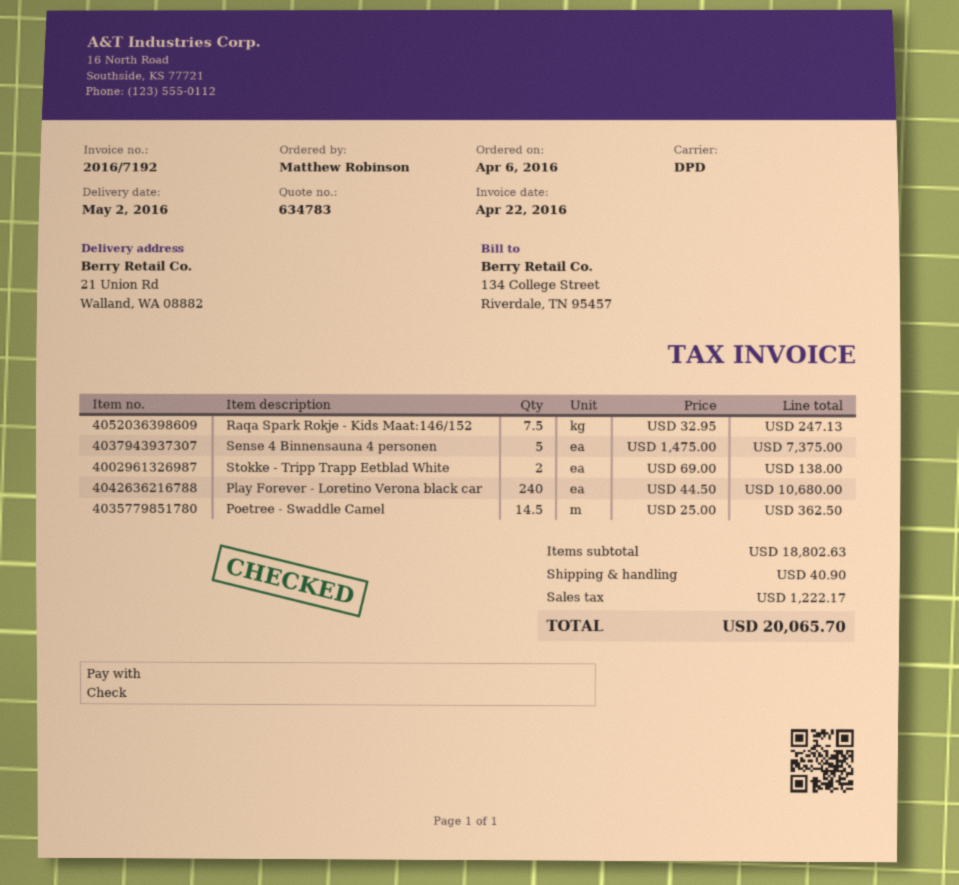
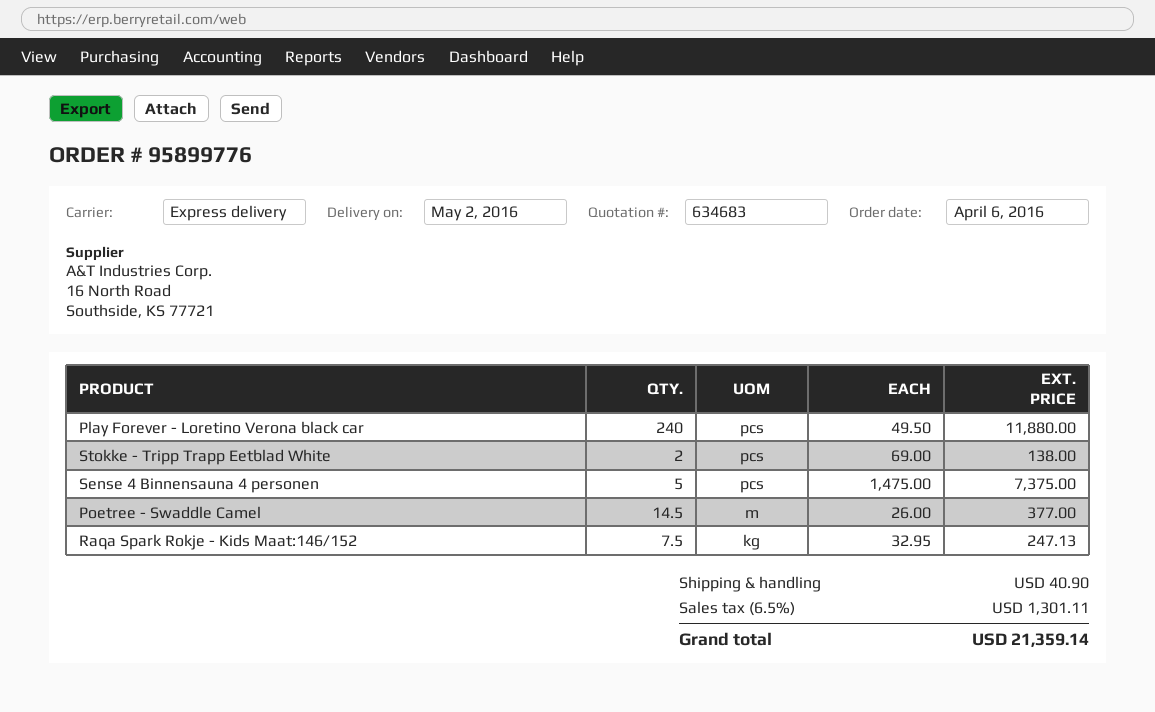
quote number: 634783 -> 634683
shipping method: DPD -> express
Play Forever - Loretino Verona black car: 240 x 44.50 = 10680.00 -> 240 x 49.50 = 11880.00
Poetree - Swaddle Camel: 14.5 x 25.00 = 362.50 -> 14.5 x 26.00 = 377.00
tax: 1222.17 -> 1301.11
total: 20065.70 -> 21359.14

